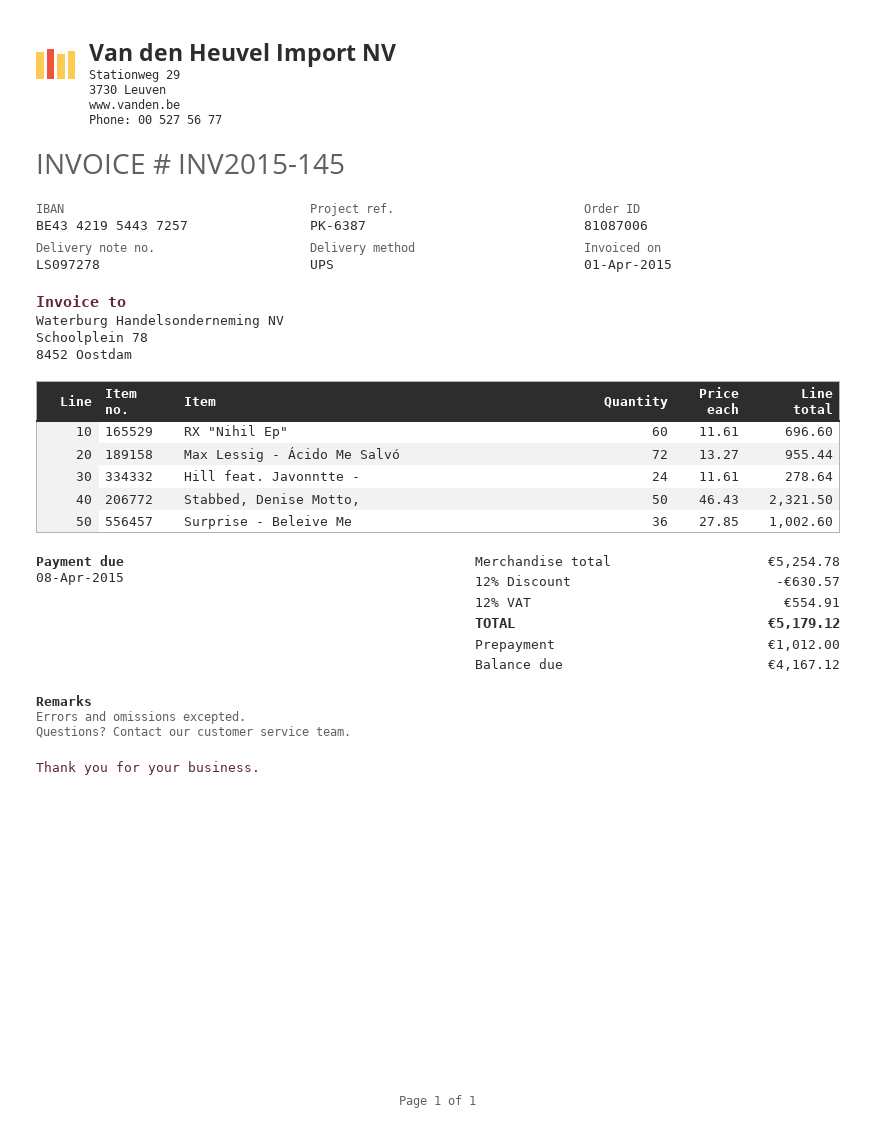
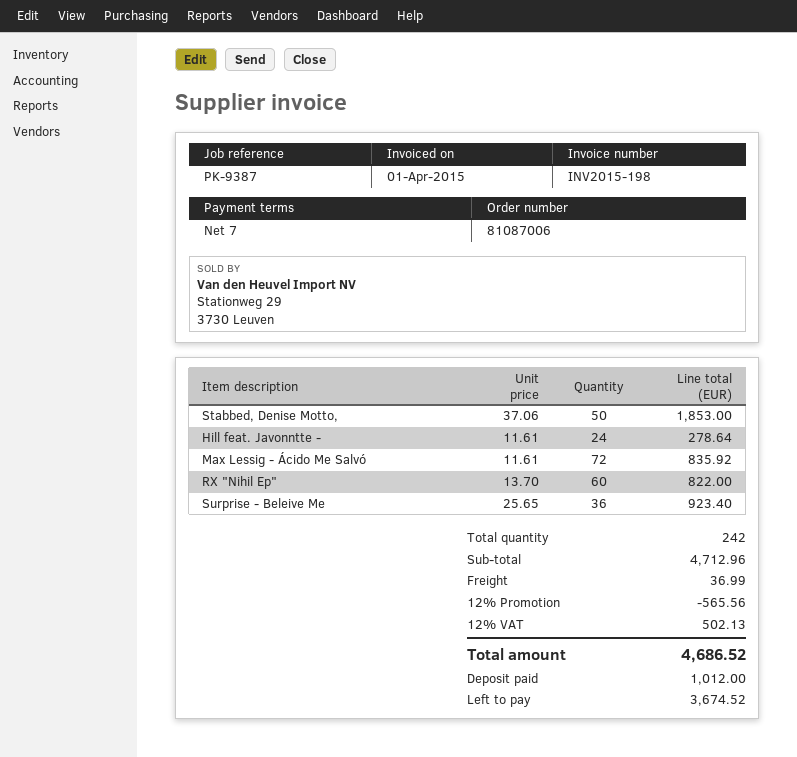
invoice number: INV2015-145 -> INV2015-198
reference: PK-6387 -> PK-9387
RX "Nihil Ep": 60 x 11.61 = 696.60 -> 60 x 13.70 = 822.00
Max Lessig - Ácido Me Salvó: 72 x 13.27 = 955.44 -> 72 x 11.61 = 835.92
Stabbed, Denise Motto,: 50 x 46.43 = 2321.50 -> 50 x 37.06 = 1853.00
Surprise - Beleive Me: 36 x 27.85 = 1002.60 -> 36 x 25.65 = 923.40
subtotal: 5254.78 -> 4712.96
discount: 12% = 630.57 -> 12% = 565.56
shipping: none -> 36.99
tax: 12% = 554.91 -> 12% = 502.13
total: 5179.12 -> 4686.52
balance: 4167.12 -> 3674.52

